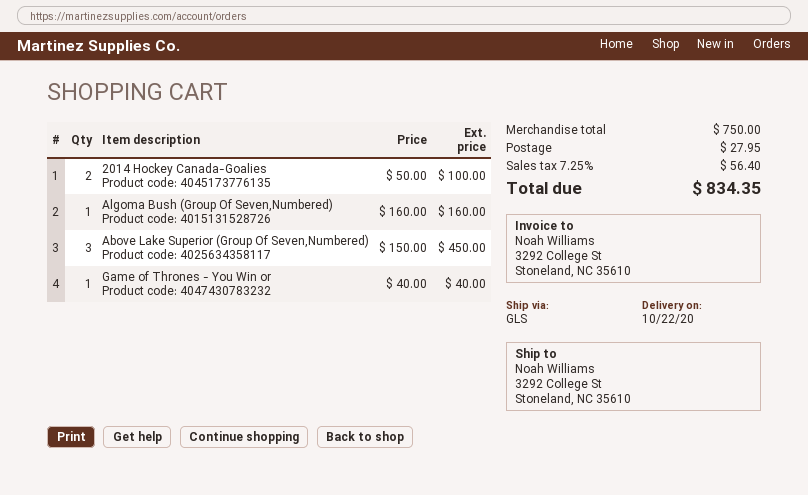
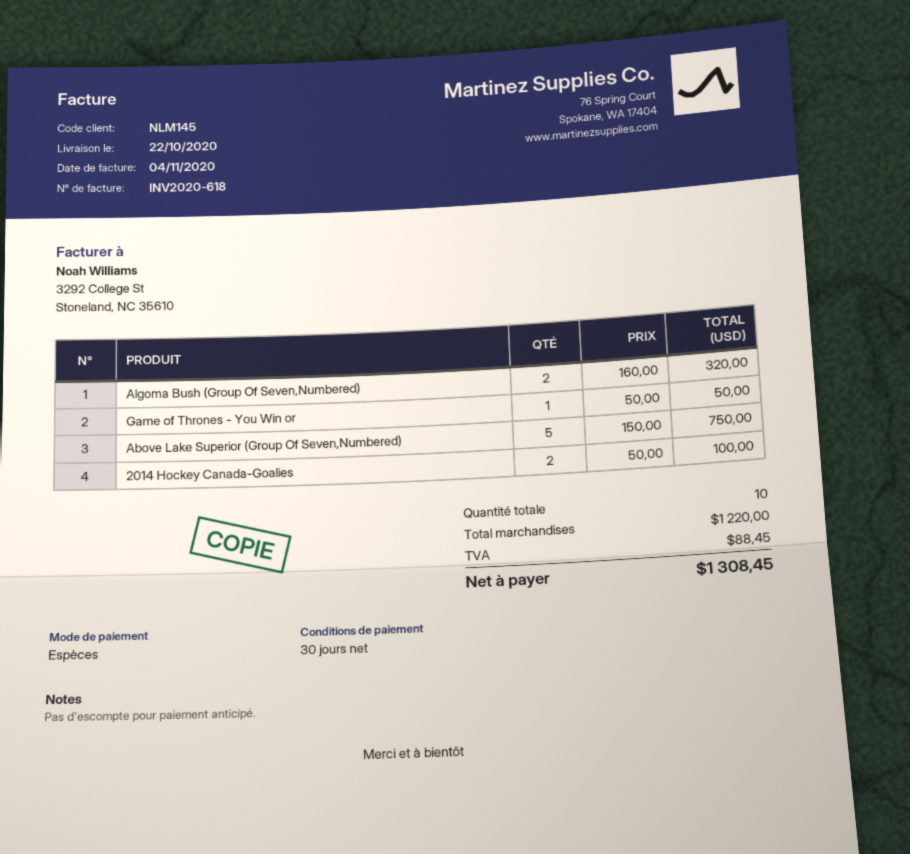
Algoma Bush (Group Of Seven,Numbered): 1 x 160.00 = 160.00 -> 2 x 160.00 = 320.00
Above Lake Superior (Group Of Seven,Numbered): 3 x 150.00 = 450.00 -> 5 x 150.00 = 750.00
Game of Thrones - You Win or: 1 x 40.00 = 40.00 -> 1 x 50.00 = 50.00
subtotal: 750.00 -> 1220.00
shipping: 27.95 -> none
tax: 56.40 -> 88.45
total: 834.35 -> 1308.45

